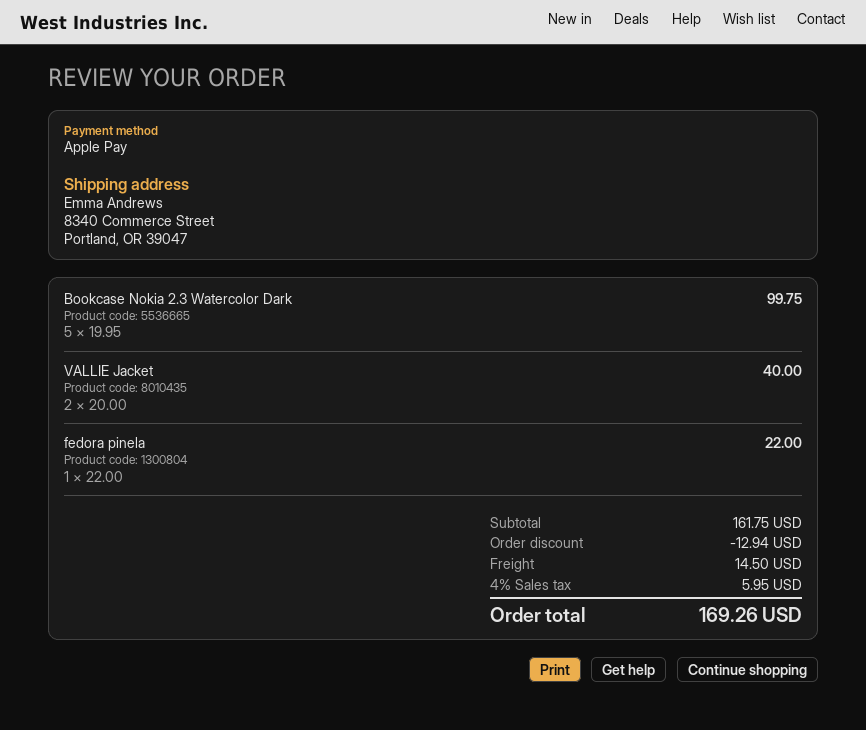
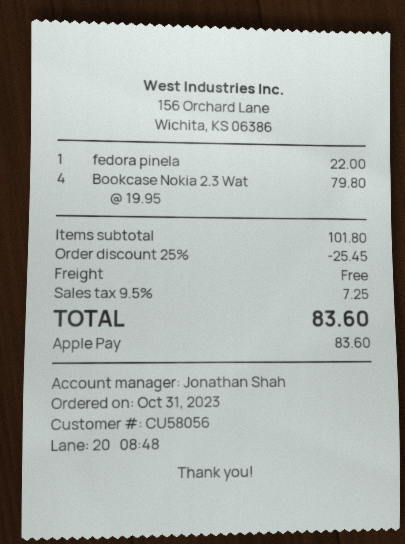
Bookcase Nokia 2.3 Watercolor Dark: 5 x 19.95 = 99.75 -> 4 x 19.95 = 79.80
VALLIE Jacket: 2 x 20.00 = 40.00 -> none
subtotal: 161.75 -> 101.80
discount: 12.94 -> 25.45
shipping: 14.50 -> 0.00
tax: 4% = 5.95 -> 9.5% = 7.25
total: 169.26 -> 83.60

